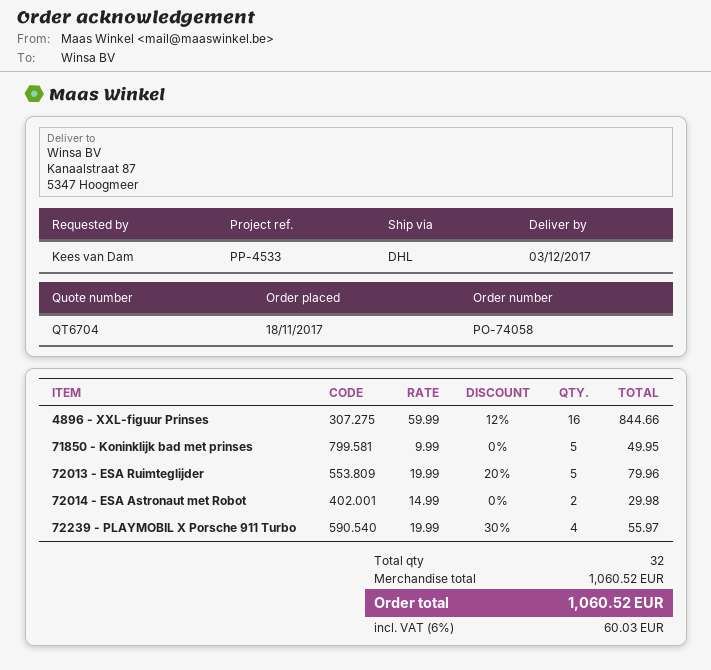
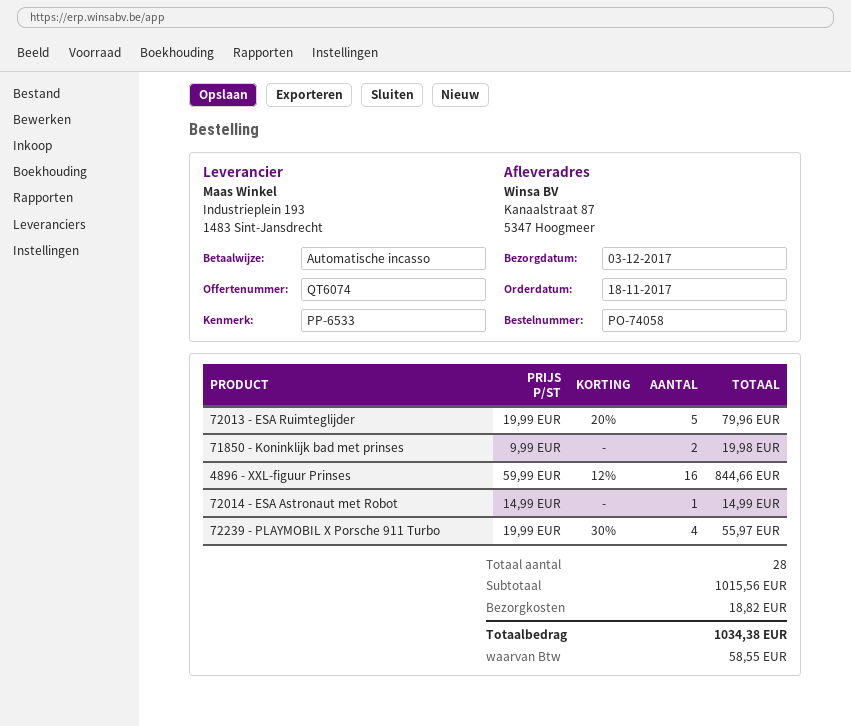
quote number: QT6704 -> QT6074
reference: PP-4533 -> PP-6533
71850 - Koninklijk bad met prinses: 5 x 9.99 = 49.95 -> 2 x 9.99 = 19.98
72014 - ESA Astronaut met Robot: 2 x 14.99 = 29.98 -> 1 x 14.99 = 14.99
total quantity: 32 -> 28
subtotal: 1060.52 -> 1015.56
shipping: none -> 18.82
tax: 60.03 -> 58.55
total: 1060.52 -> 1034.38

